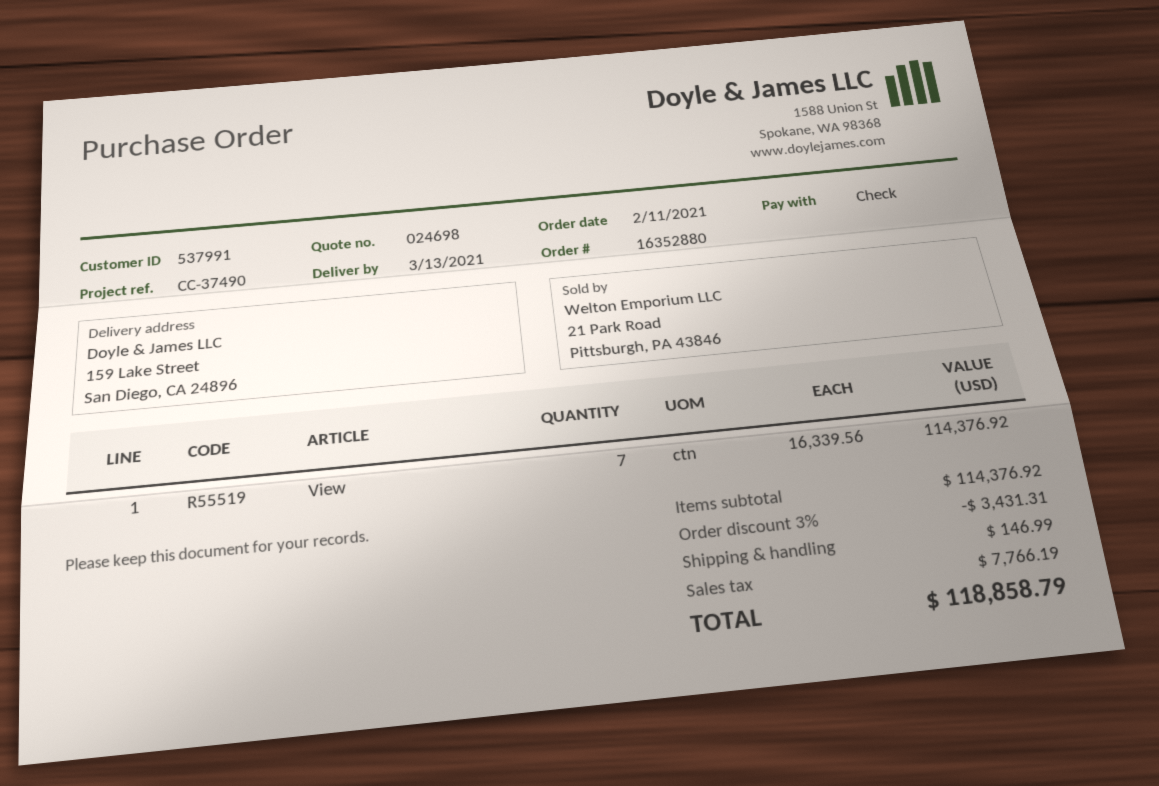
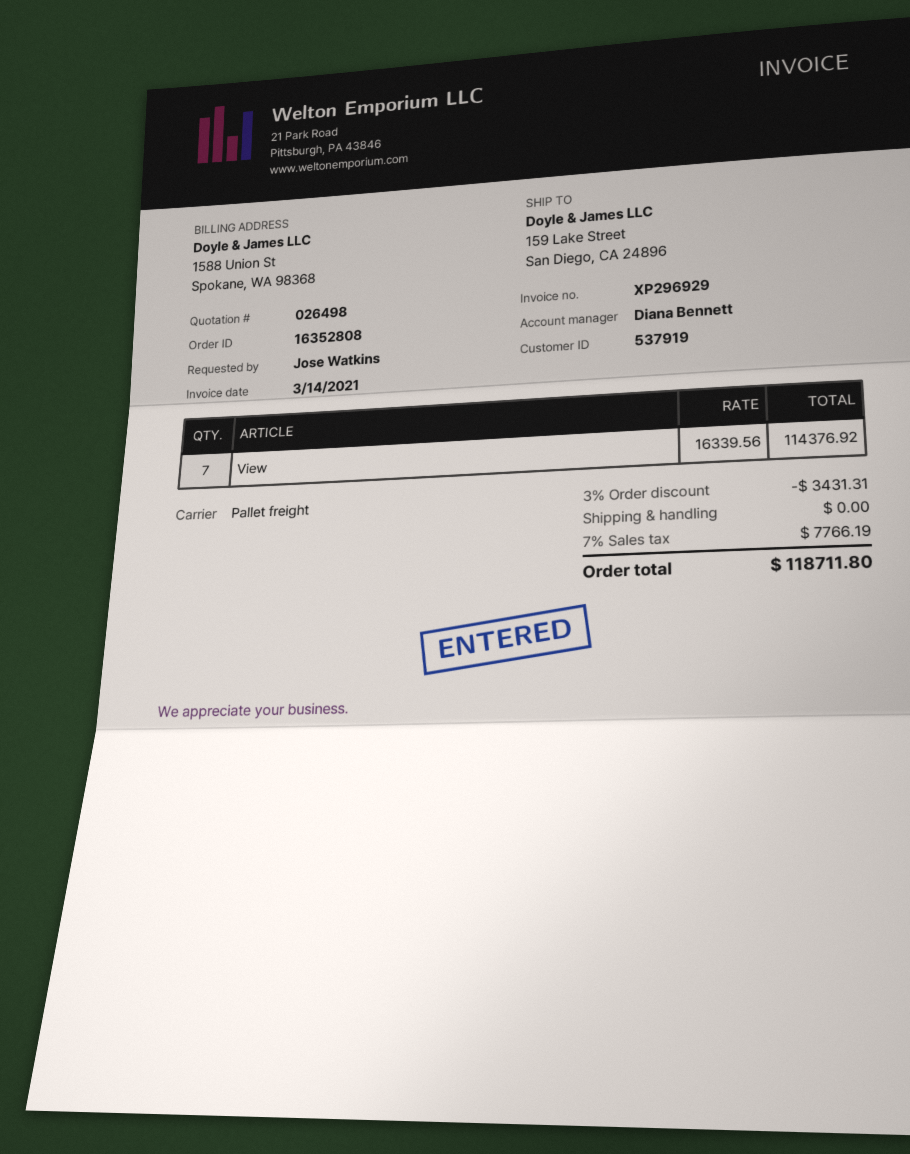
quote number: 024698 -> 026498
order number: 16352880 -> 16352808
customer number: 537991 -> 537919
shipping: 146.99 -> 0.00
total: 118858.79 -> 118711.80

